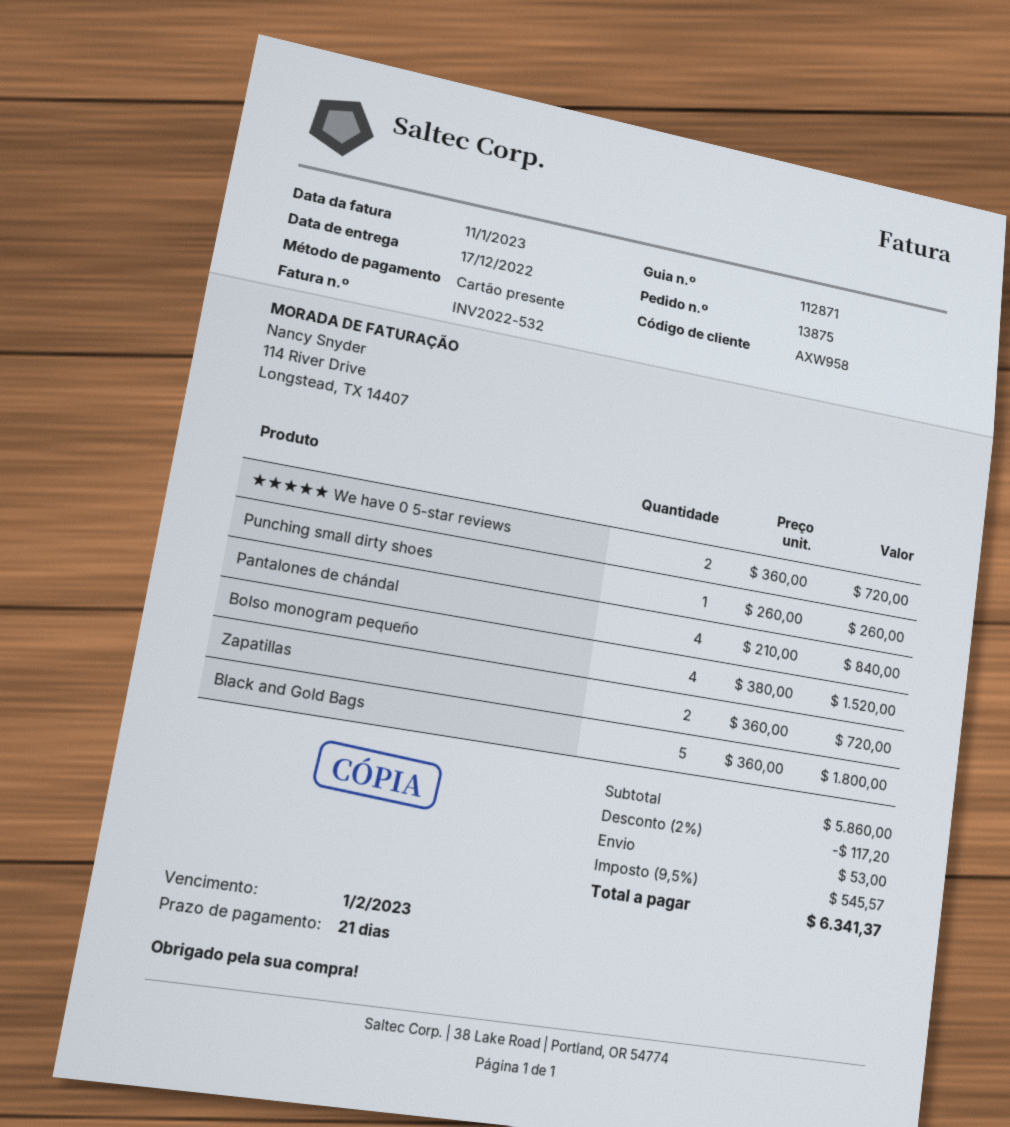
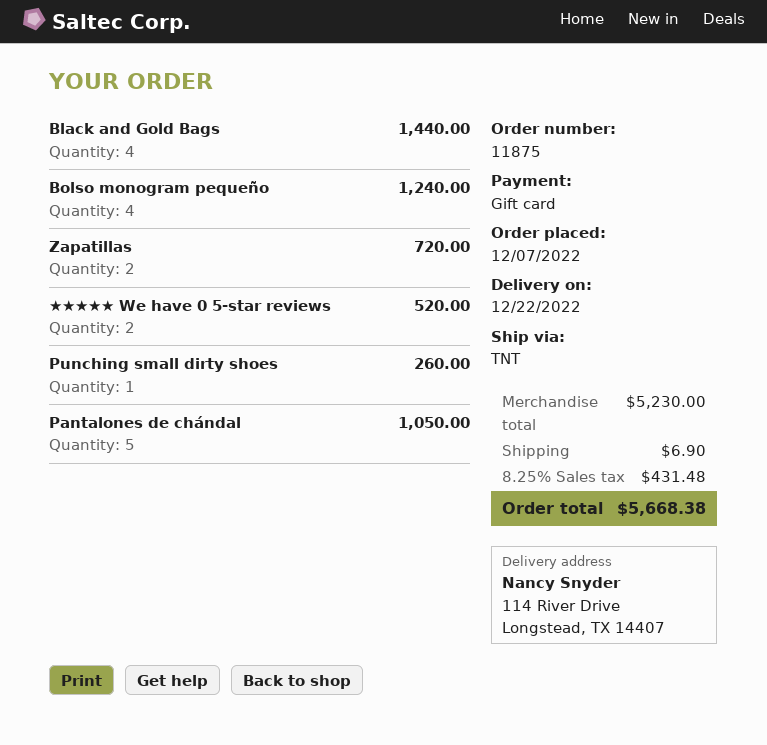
order number: 13875 -> 11875
delivery date: 2022-12-17 -> 2022-12-22
★★★★★ We have 0 5-star reviews: 2 for 720.00 -> 2 for 520.00
Pantalones de chándal: 4 for 840.00 -> 5 for 1050.00
Bolso monogram pequeño: 4 for 1520.00 -> 4 for 1240.00
Black and Gold Bags: 5 for 1800.00 -> 4 for 1440.00
subtotal: 5860.00 -> 5230.00
discount: 2% = 117.20 -> none
shipping: 53.00 -> 6.90
tax: 9.5% = 545.57 -> 8.25% = 431.48
total: 6341.37 -> 5668.38

